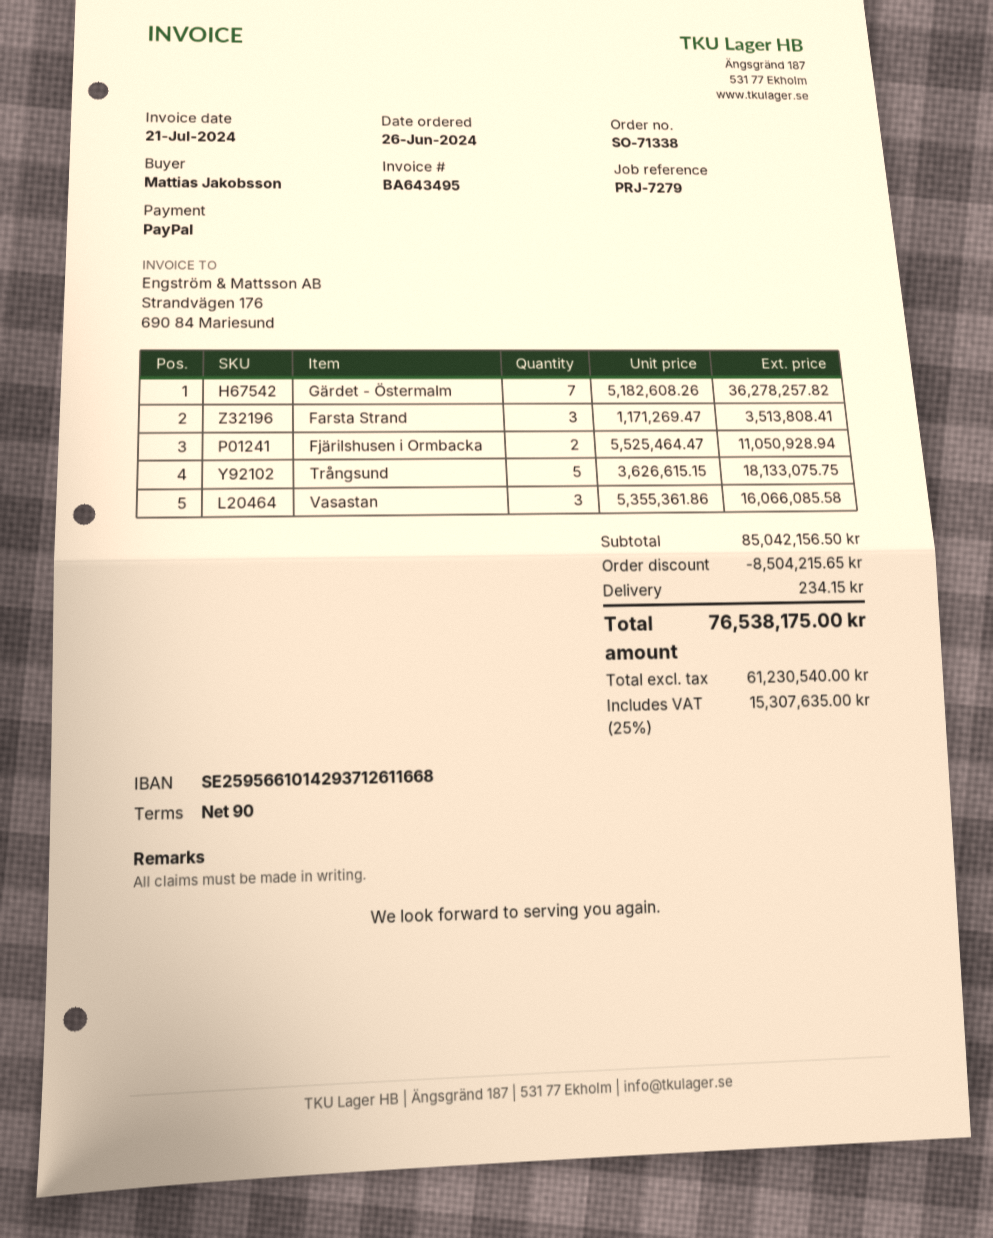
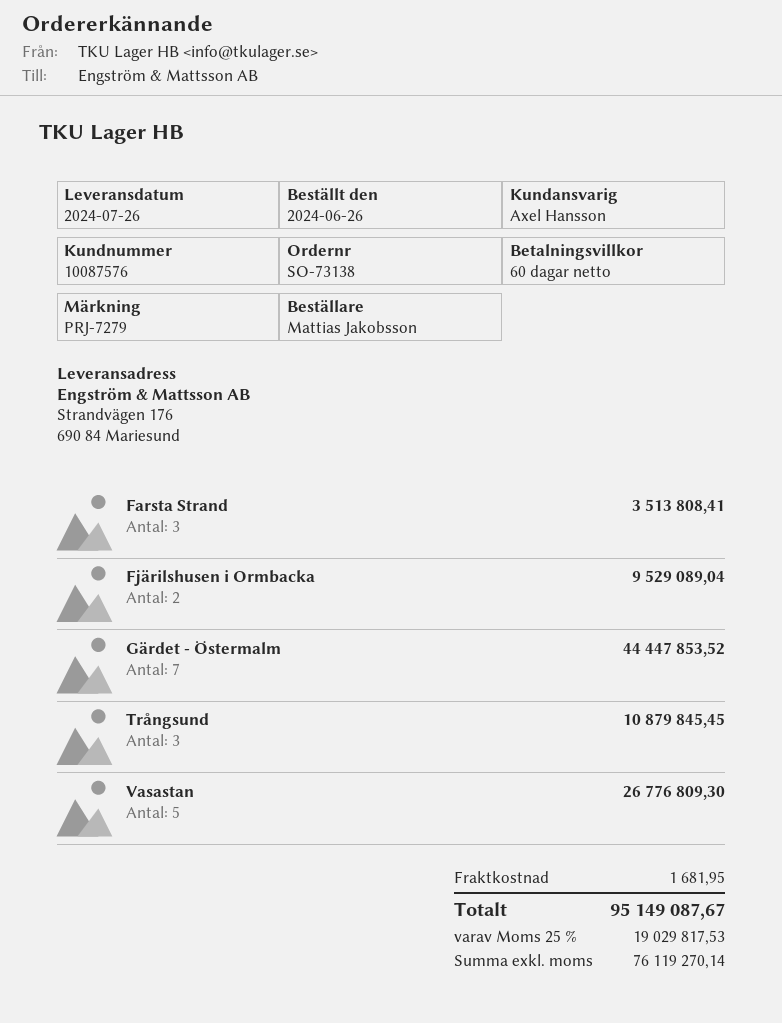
order number: SO-71338 -> SO-73138
payment terms: 90 days -> 60 days
Gärdet - Östermalm: 7 for 36278257.82 -> 7 for 44447853.52
Fjärilshusen i Ormbacka: 2 for 11050928.94 -> 2 for 9529089.04
Trångsund: 5 for 18133075.75 -> 3 for 10879845.45
Vasastan: 3 for 16066085.58 -> 5 for 26776809.30
discount: 8504215.65 -> none
shipping: 234.15 -> 1681.95
net: 61230540.00 -> 76119270.14
tax: 25% = 15307635.00 -> 25% = 19029817.53
total: 76538175.00 -> 95149087.67

